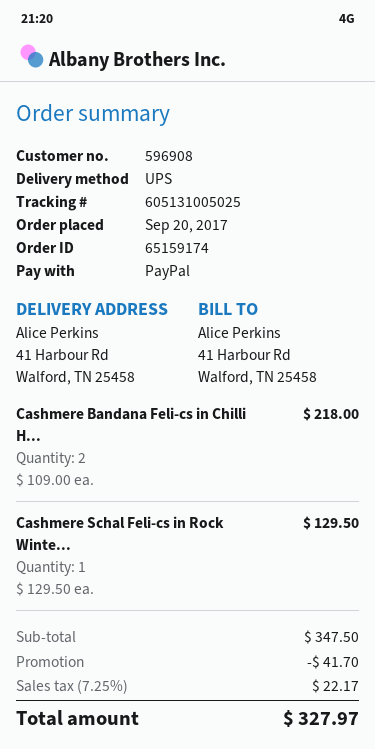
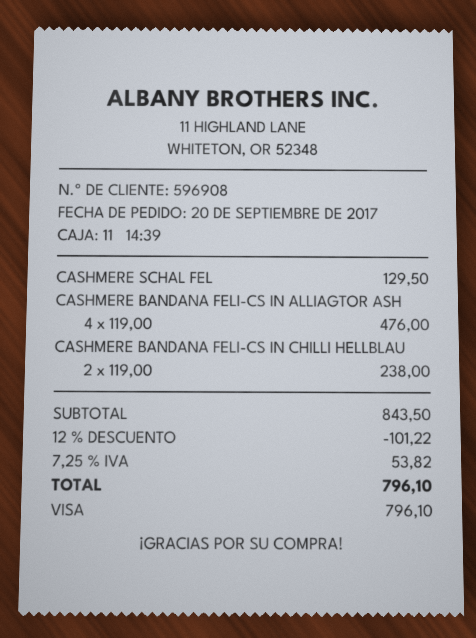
payment method: PayPal -> Visa
Cashmere Bandana Feli-cs in Chilli H...: 2 x 109.00 = 218.00 -> 2 x 119.00 = 238.00
CASHMERE BANDANA FELI-CS IN ALLIAGTOR ASH: none -> 4 x 119.00 = 476.00
subtotal: 347.50 -> 843.50
discount: 41.70 -> 101.22
tax: 7.25% = 22.17 -> 7.25% = 53.82
total: 327.97 -> 796.10

